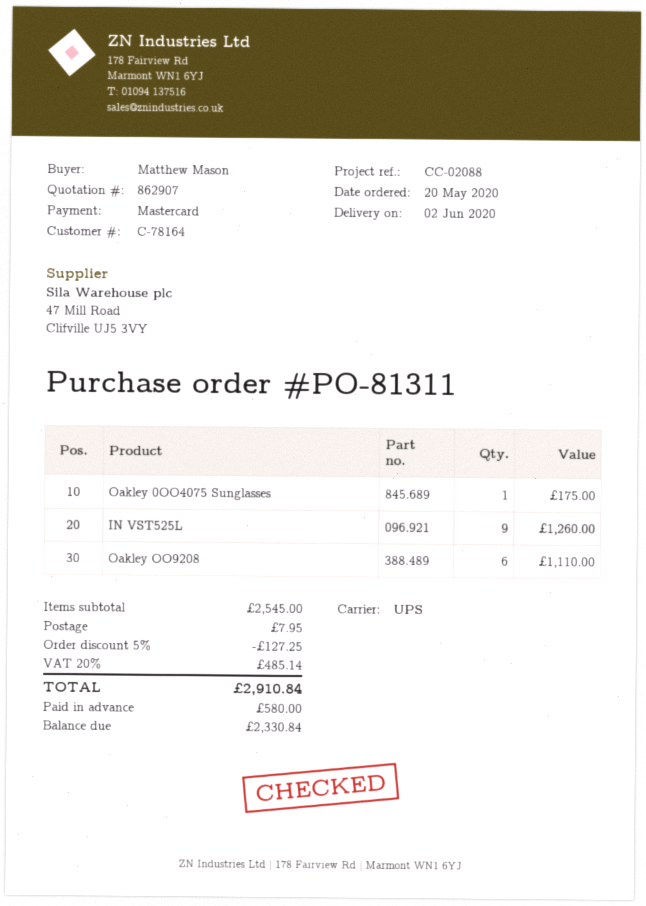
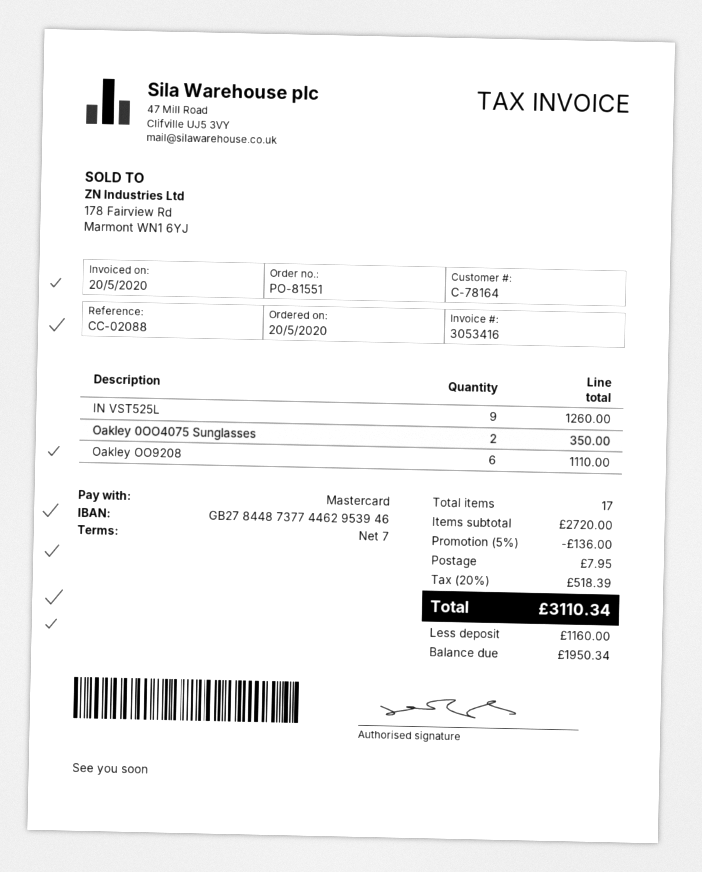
order number: PO-81311 -> PO-81551
Oakley 0OO4075 Sunglasses: 1 for 175.00 -> 2 for 350.00
subtotal: 2545.00 -> 2720.00
discount: 5% = 127.25 -> 5% = 136.00
tax: 20% = 485.14 -> 20% = 518.39
total: 2910.84 -> 3110.34
deposit: 580.00 -> 1160.00
balance: 2330.84 -> 1950.34

